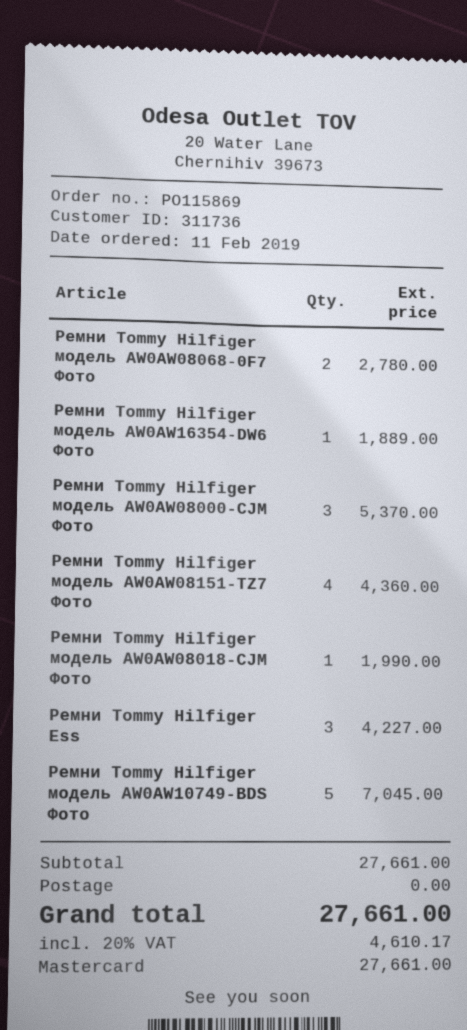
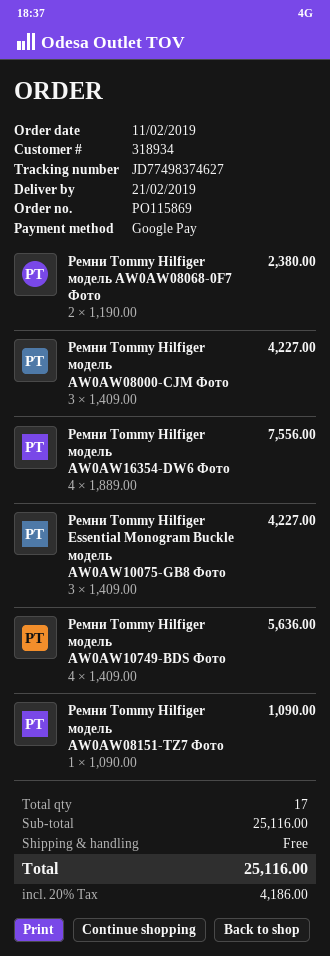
customer number: 311736 -> 318934
payment method: Mastercard -> Google Pay
Ремни Tommy Hilfiger модель AW0AW08068-0F7 Фото: 2 for 2780.00 -> 2 for 2380.00
Ремни Tommy Hilfiger модель AW0AW16354-DW6 Фото: 1 for 1889.00 -> 4 for 7556.00
Ремни Tommy Hilfiger модель AW0AW08000-CJM Фото: 3 for 5370.00 -> 3 for 4227.00
Ремни Tommy Hilfiger модель AW0AW08151-TZ7 Фото: 4 for 4360.00 -> 1 for 1090.00
Ремни Tommy Hilfiger модель AW0AW08018-CJM Фото: 1 for 1990.00 -> none
Ремни Tommy Hilfiger модель AW0AW10749-BDS Фото: 5 for 7045.00 -> 4 for 5636.00
subtotal: 27661.00 -> 25116.00
tax: 20% = 4610.17 -> 20% = 4186.00
total: 27661.00 -> 25116.00

